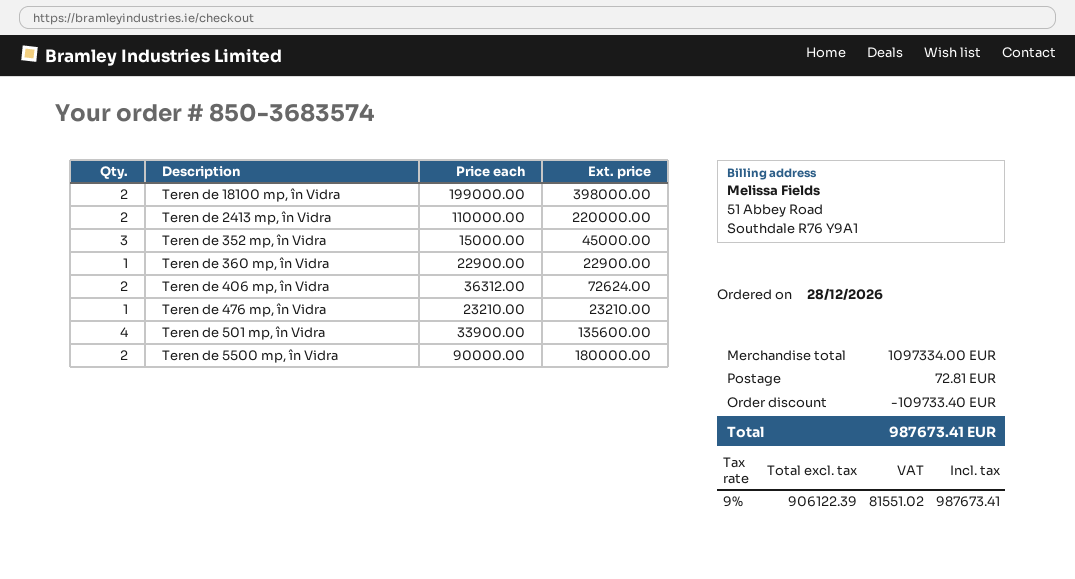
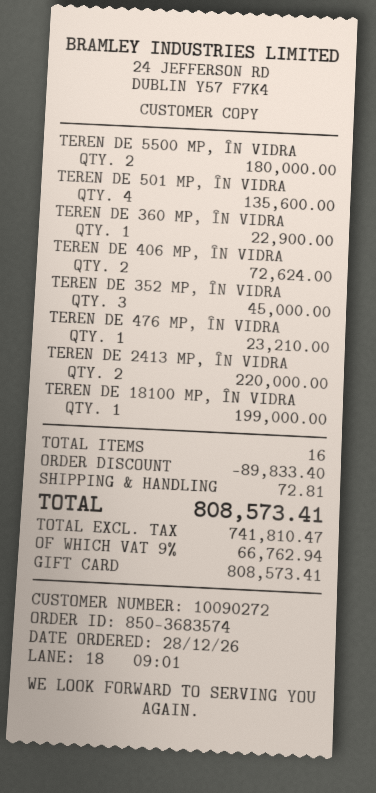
Teren de 18100 mp, în Vidra: 2 for 398000.00 -> 1 for 199000.00
discount: 109733.40 -> 89833.40
net: 906122.39 -> 741810.47
tax: 9% = 81551.02 -> 9% = 66762.94
total: 987673.41 -> 808573.41

